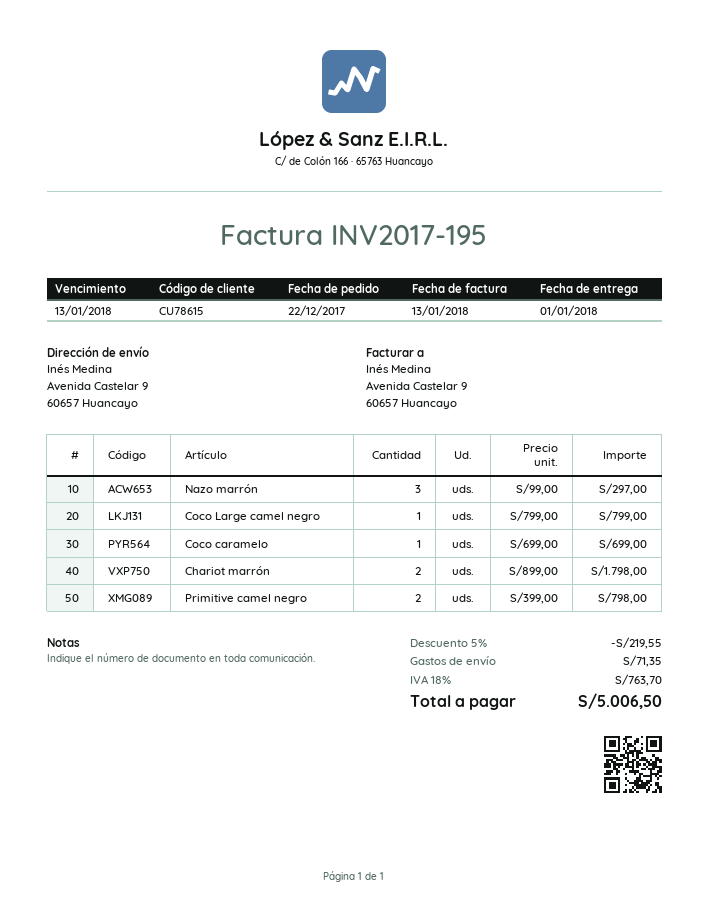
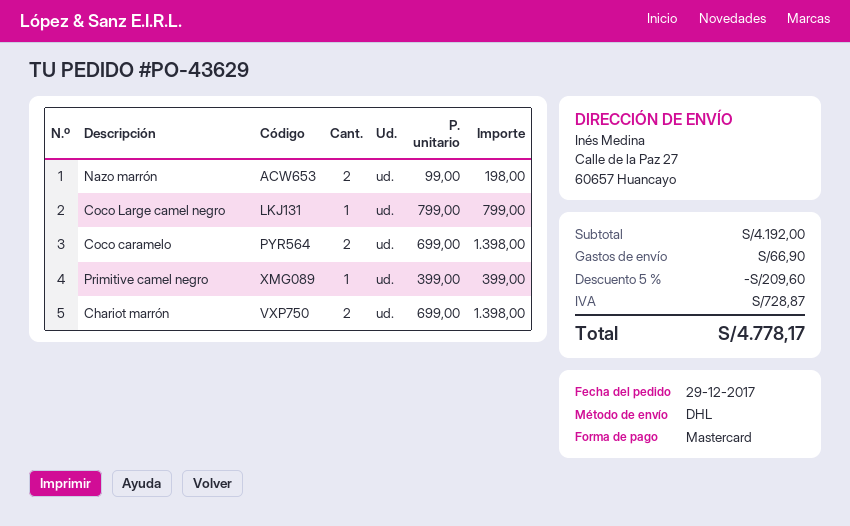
order date: 2017-12-22 -> 2017-12-29
ship to: Avenida Castelar 9, 60657 Huancayo -> Calle de la Paz 27, 60657 Huancayo
Nazo marrón: 3 x 99.00 = 297.00 -> 2 x 99.00 = 198.00
Coco caramelo: 1 x 699.00 = 699.00 -> 2 x 699.00 = 1398.00
Chariot marrón: 2 x 899.00 = 1798.00 -> 2 x 699.00 = 1398.00
Primitive camel negro: 2 x 399.00 = 798.00 -> 1 x 399.00 = 399.00
discount: 5% = 219.55 -> 5% = 209.60
shipping: 71.35 -> 66.90
tax: 763.70 -> 728.87
total: 5006.50 -> 4778.17

